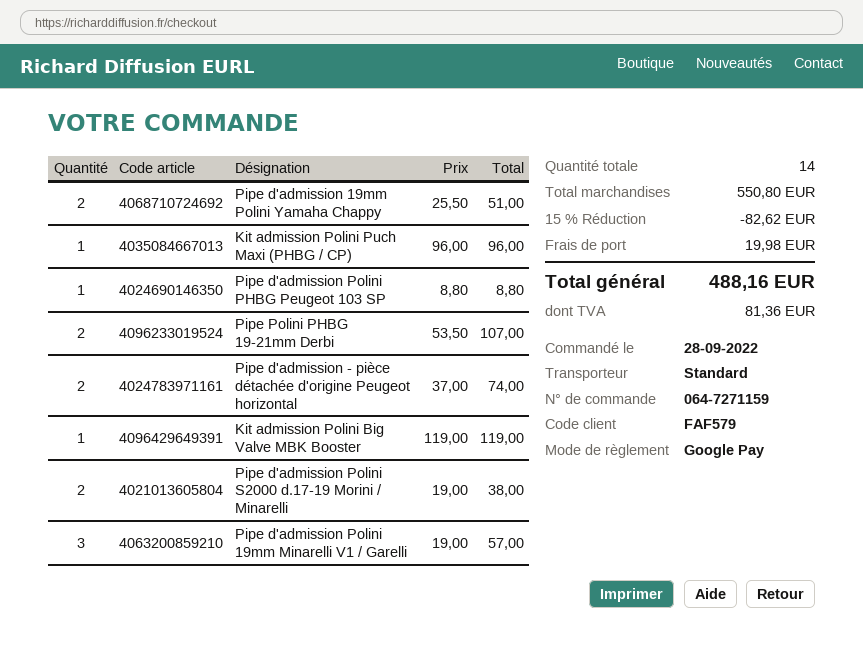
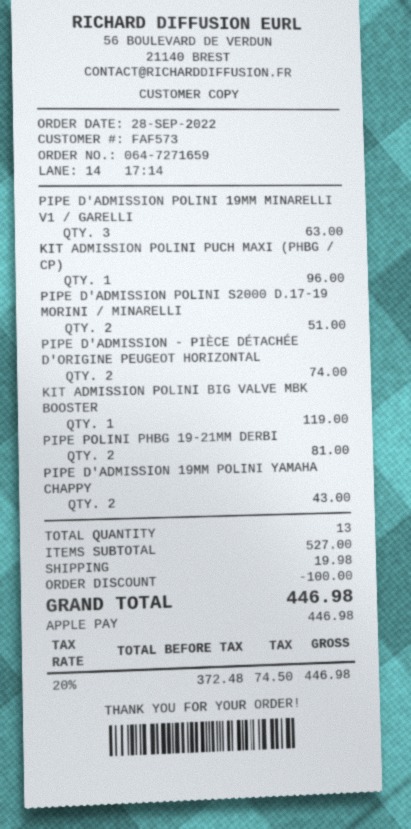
order number: 064-7271159 -> 064-7271659
customer number: FAF579 -> FAF573
payment method: Google Pay -> Apple Pay
Pipe d'admission 19mm Polini Yamaha Chappy: 2 for 51.00 -> 2 for 43.00
Pipe d'admission Polini PHBG Peugeot 103 SP: 1 for 8.80 -> none
Pipe Polini PHBG 19-21mm Derbi: 2 for 107.00 -> 2 for 81.00
Pipe d'admission Polini S2000 d.17-19 Morini / Minarelli: 2 for 38.00 -> 2 for 51.00
Pipe d'admission Polini 19mm Minarelli V1 / Garelli: 3 for 57.00 -> 3 for 63.00
total quantity: 14 -> 13
subtotal: 550.80 -> 527.00
discount: 82.62 -> 100.00
tax: 81.36 -> 74.50
total: 488.16 -> 446.98

